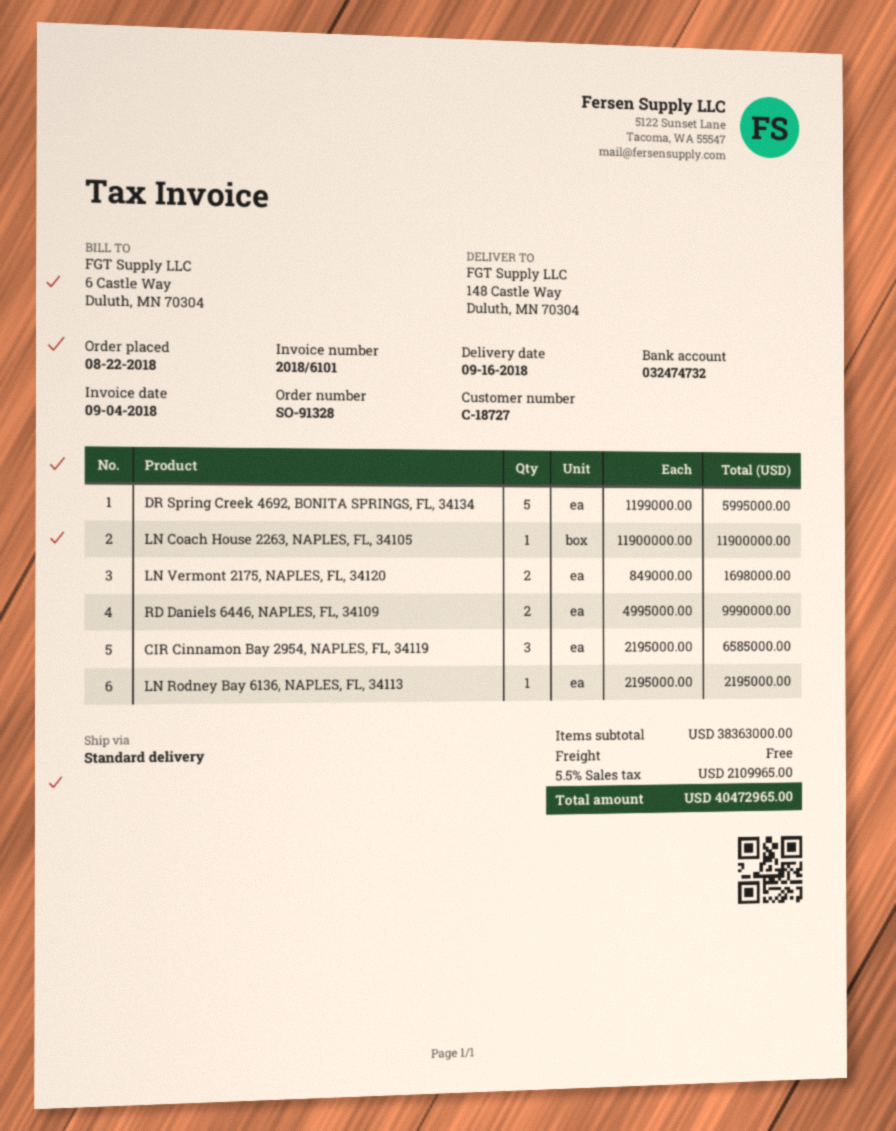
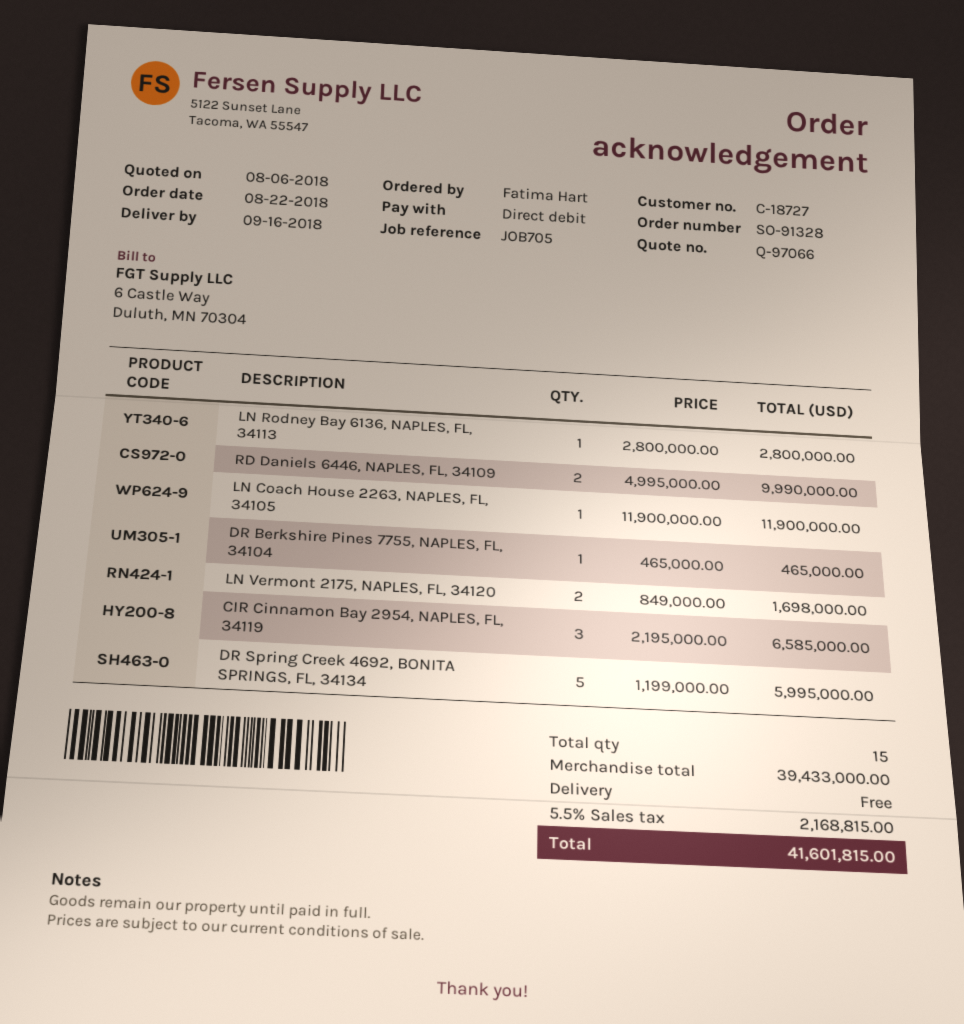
LN Rodney Bay 6136, NAPLES, FL, 34113: 1 x 2195000.00 = 2195000.00 -> 1 x 2800000.00 = 2800000.00
DR Berkshire Pines 7755, NAPLES, FL, 34104: none -> 1 x 465000.00 = 465000.00
subtotal: 38363000.00 -> 39433000.00
tax: 5.5% = 2109965.00 -> 5.5% = 2168815.00
total: 40472965.00 -> 41601815.00

